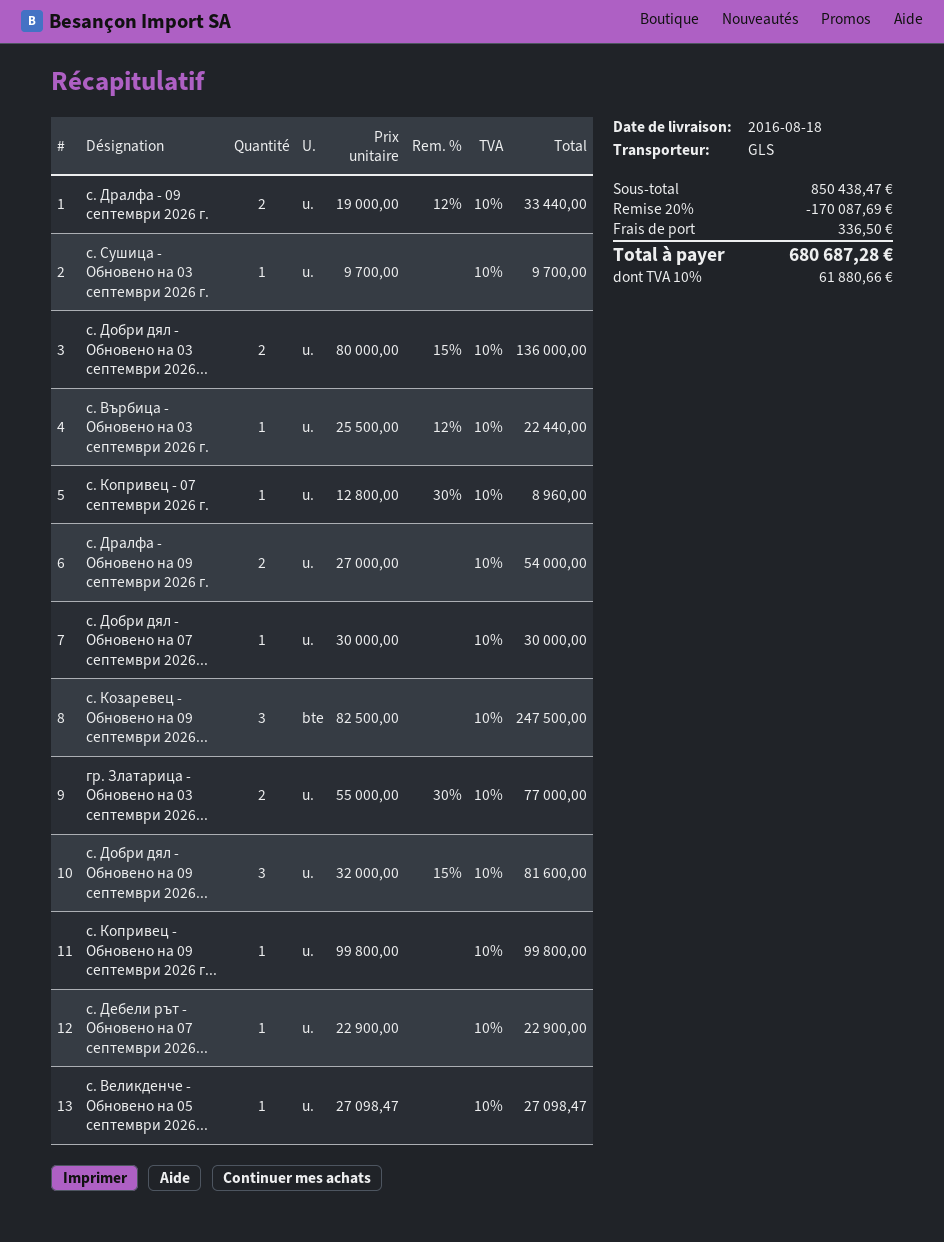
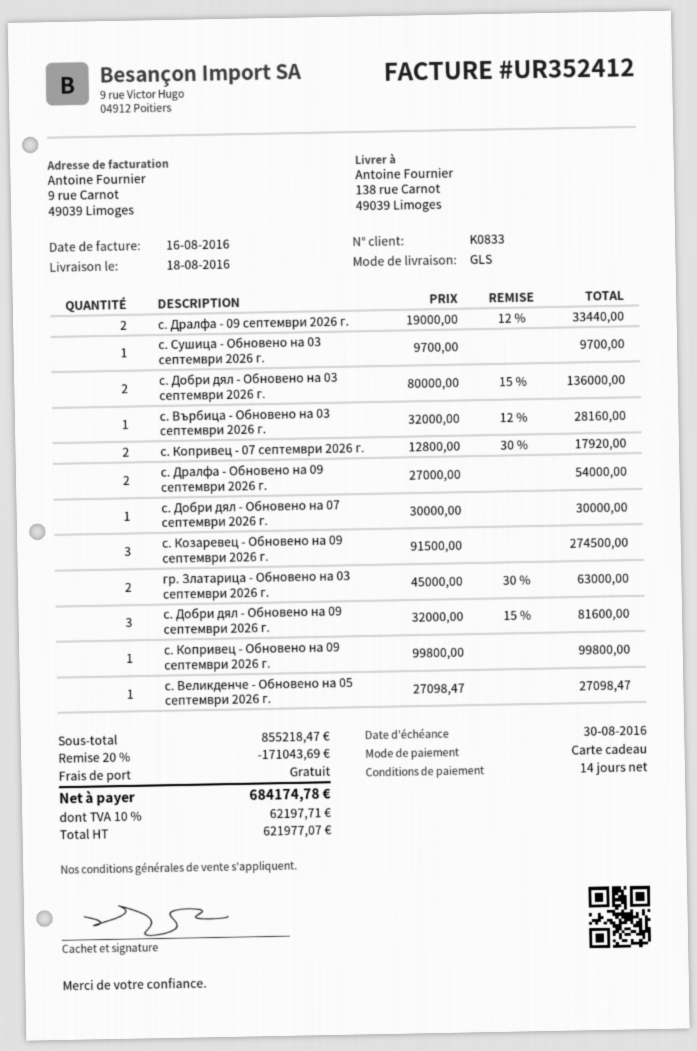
с. Върбица - Обновено на 03 септември 2026 г.: 1 x 25500.00 - 12% = 22440.00 -> 1 x 32000.00 - 12% = 28160.00
с. Копривец - 07 септември 2026 г.: 1 x 12800.00 - 30% = 8960.00 -> 2 x 12800.00 - 30% = 17920.00
с. Козаревец - Обновено на 09 септември 2026...: 3 x 82500.00 = 247500.00 -> 3 x 91500.00 = 274500.00
гр. Златарица - Обновено на 03 септември 2026...: 2 x 55000.00 - 30% = 77000.00 -> 2 x 45000.00 - 30% = 63000.00
с. Дебели рът - Обновено на 07 септември 2026...: 1 x 22900.00 = 22900.00 -> none
subtotal: 850438.47 -> 855218.47
discount: 20% = 170087.69 -> 20% = 171043.69
shipping: 336.50 -> 0.00
tax: 10% = 61880.66 -> 10% = 62197.71
total: 680687.28 -> 684174.78

